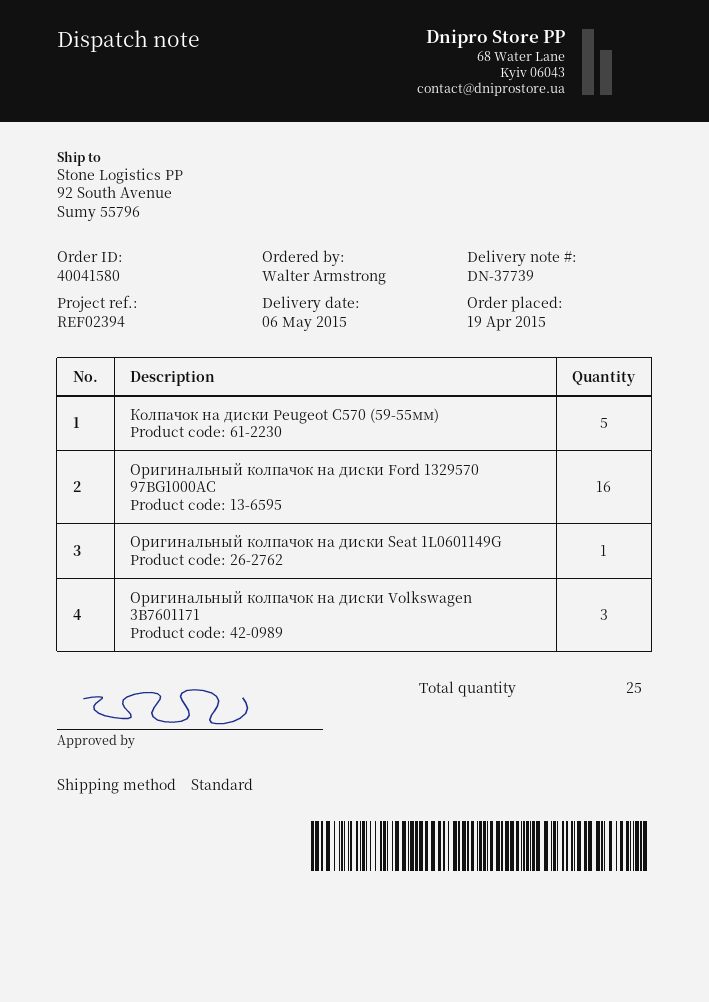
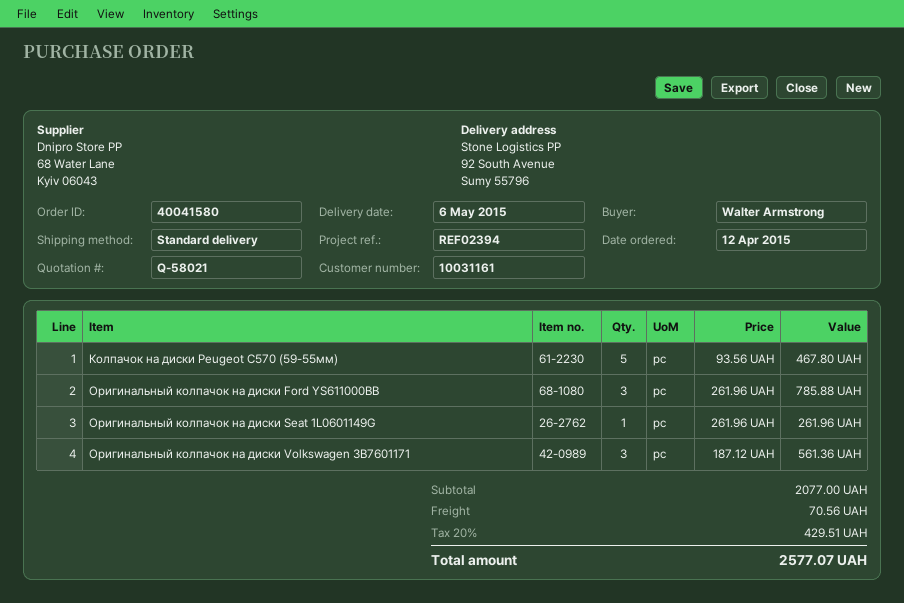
order date: 2015-04-19 -> 2015-04-12
Оригинальный колпачок на диски Ford 1329570 97BG1000AC: 16 -> none
Оригинальный колпачок на диски Ford YS611000BB: none -> 3

